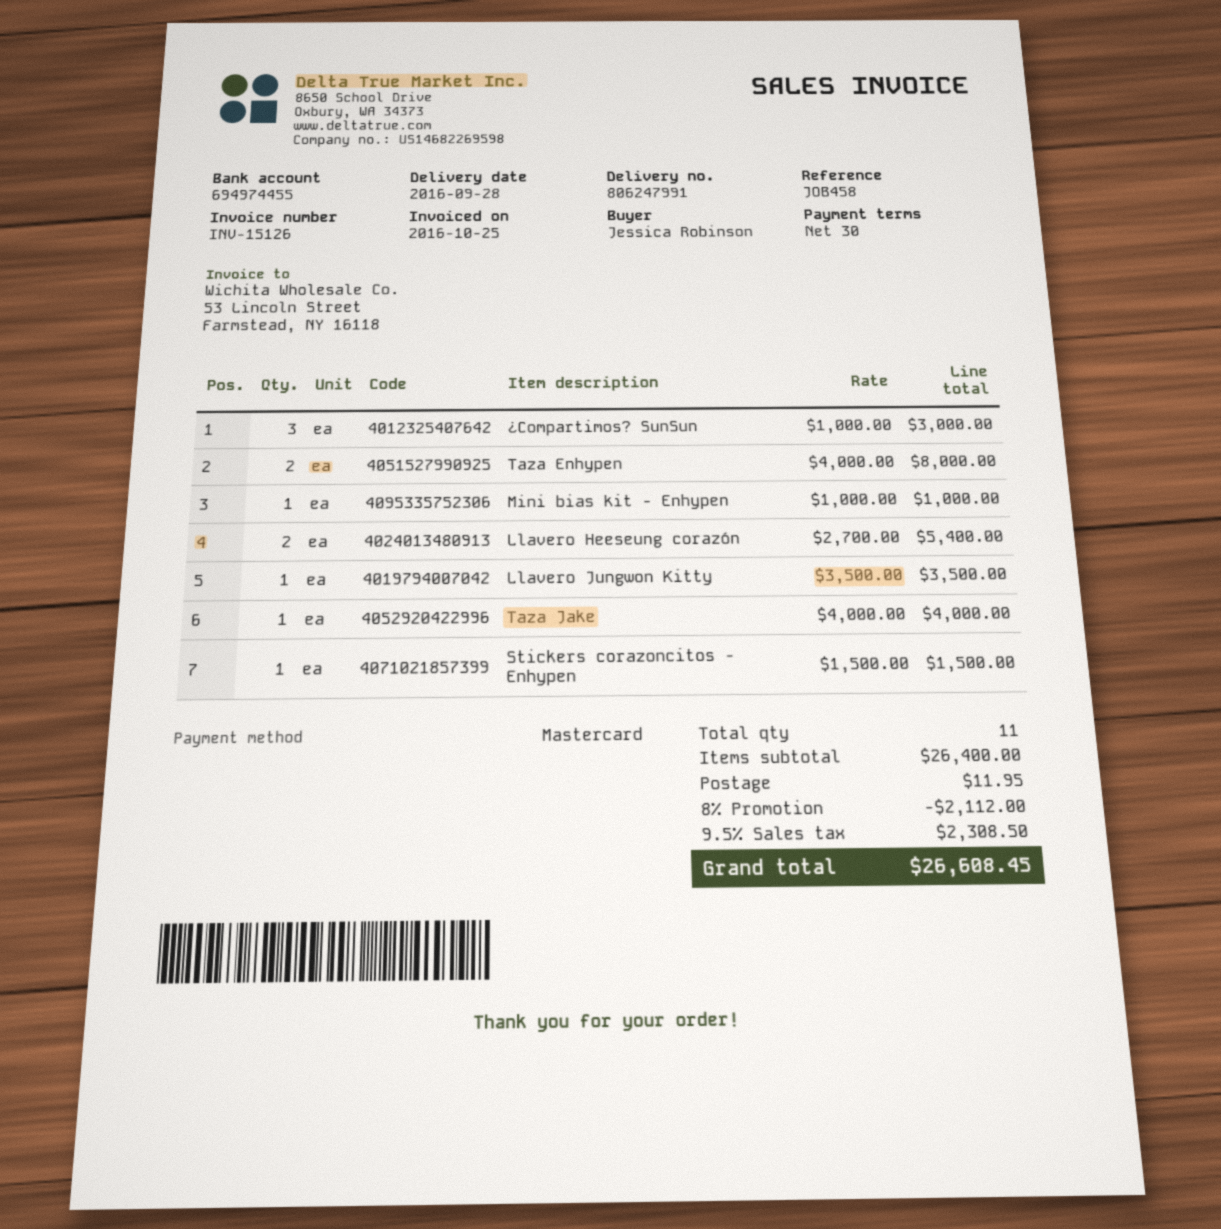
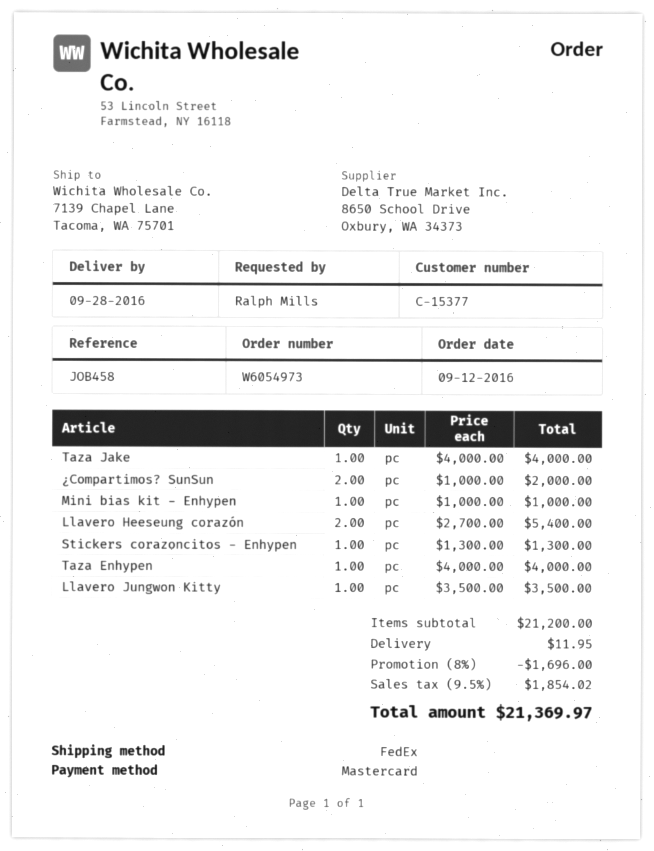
ordered by: Jessica Robinson -> Ralph Mills
¿Compartimos? SunSun: 3 x 1000.00 = 3000.00 -> 2 x 1000.00 = 2000.00
Taza Enhypen: 2 x 4000.00 = 8000.00 -> 1 x 4000.00 = 4000.00
Stickers corazoncitos - Enhypen: 1 x 1500.00 = 1500.00 -> 1 x 1300.00 = 1300.00
subtotal: 26400.00 -> 21200.00
discount: 8% = 2112.00 -> 8% = 1696.00
tax: 9.5% = 2308.50 -> 9.5% = 1854.02
total: 26608.45 -> 21369.97

